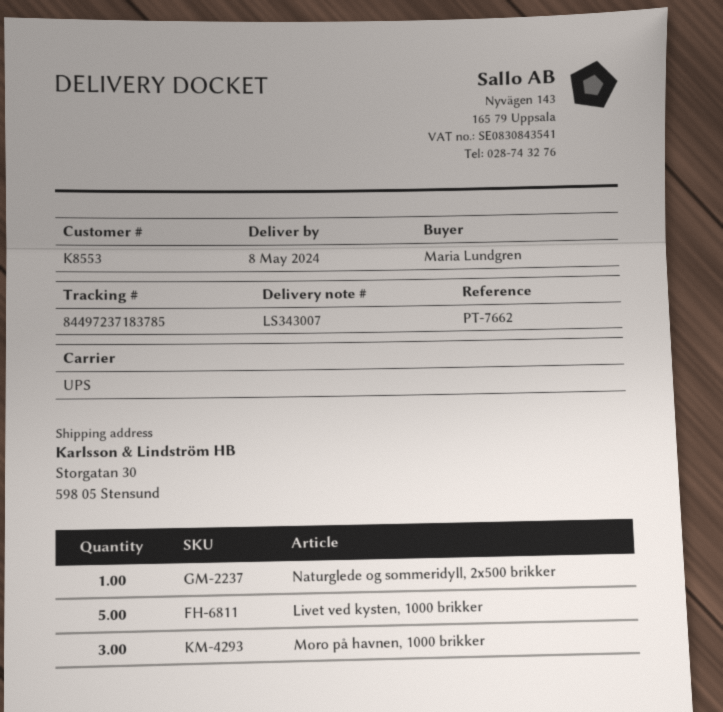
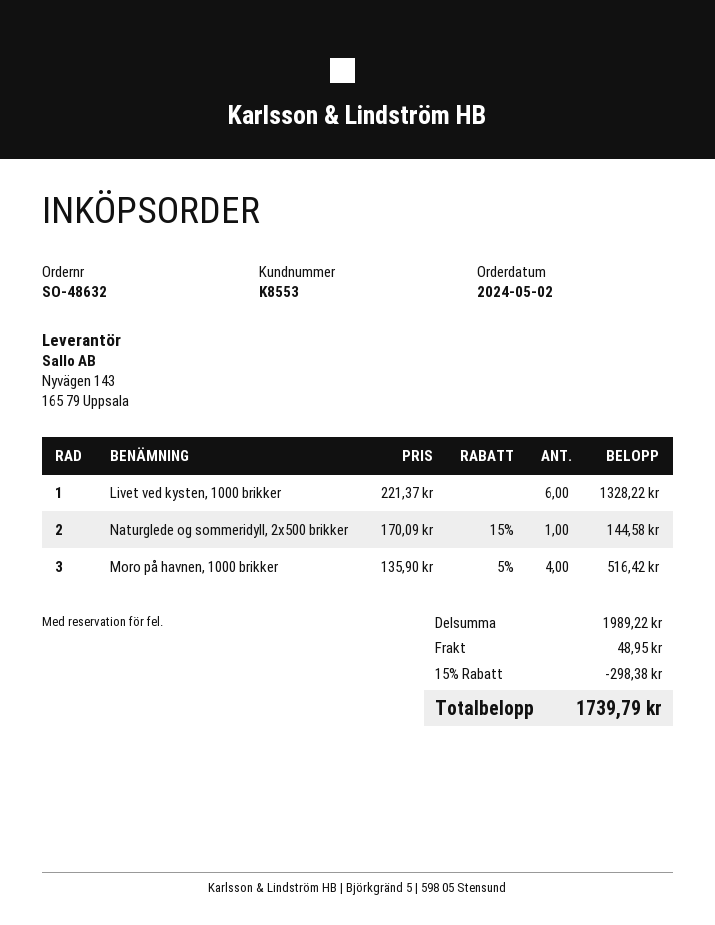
Livet ved kysten, 1000 brikker: 5 -> 6
Moro på havnen, 1000 brikker: 3 -> 4

